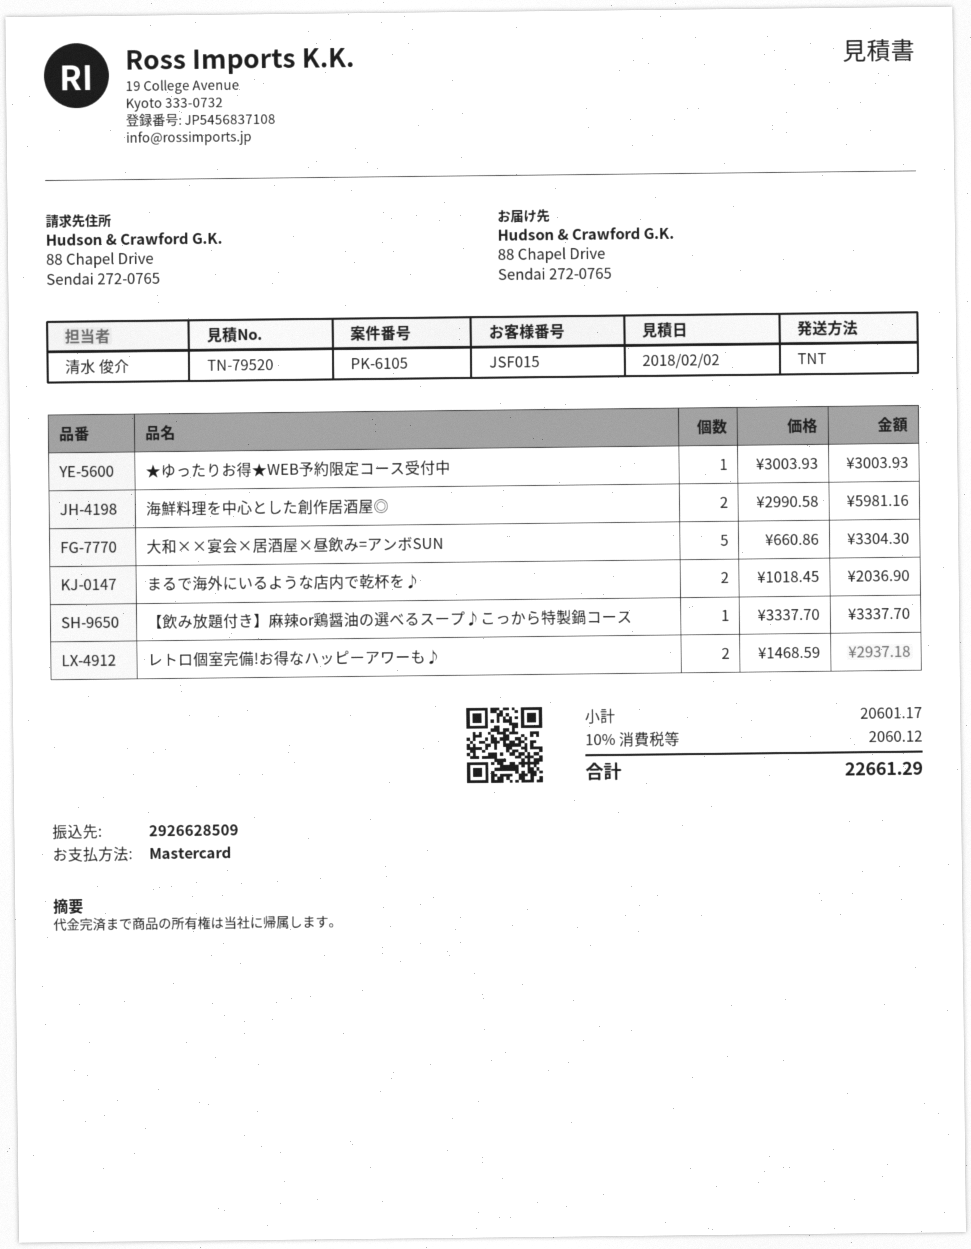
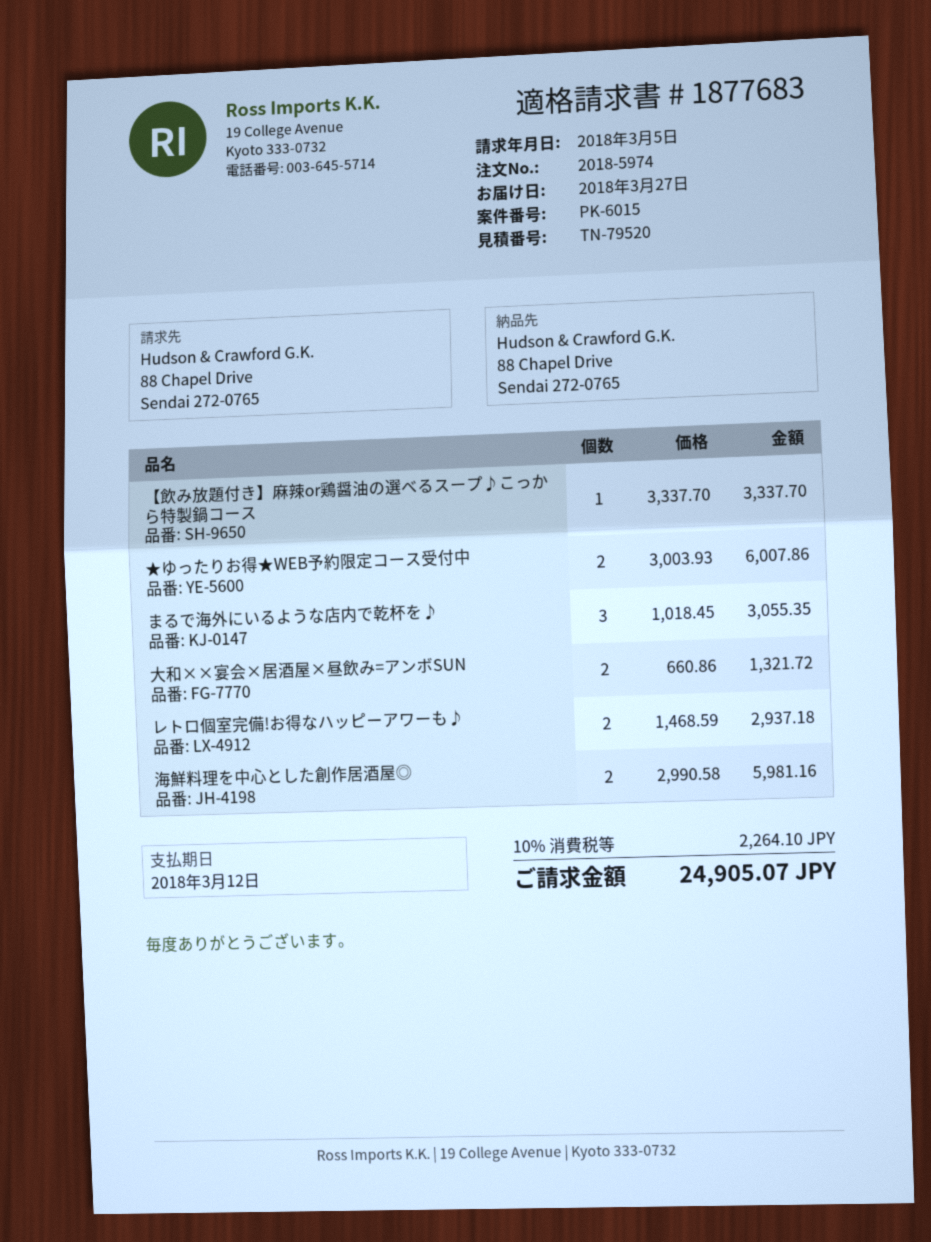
reference: PK-6105 -> PK-6015
★ゆったりお得★WEB予約限定コース受付中: 1 x 3003.93 = 3003.93 -> 2 x 3003.93 = 6007.86
大和××宴会×居酒屋×昼飲み=アンボSUN: 5 x 660.86 = 3304.30 -> 2 x 660.86 = 1321.72
まるで海外にいるような店内で乾杯を♪: 2 x 1018.45 = 2036.90 -> 3 x 1018.45 = 3055.35
tax: 10% = 2060.12 -> 10% = 2264.10
total: 22661.29 -> 24905.07

